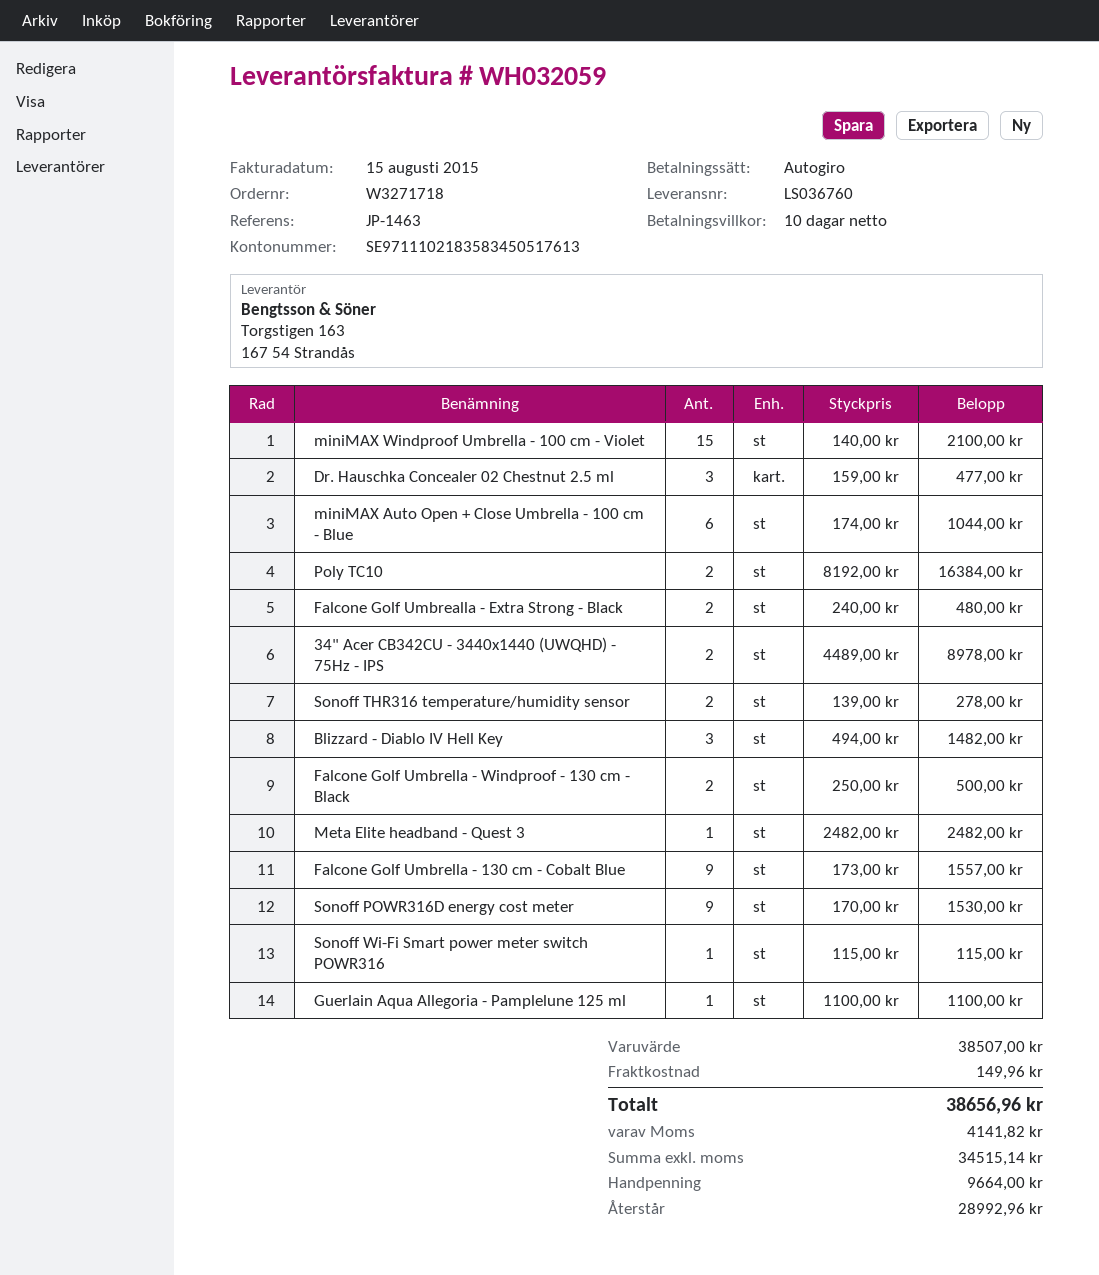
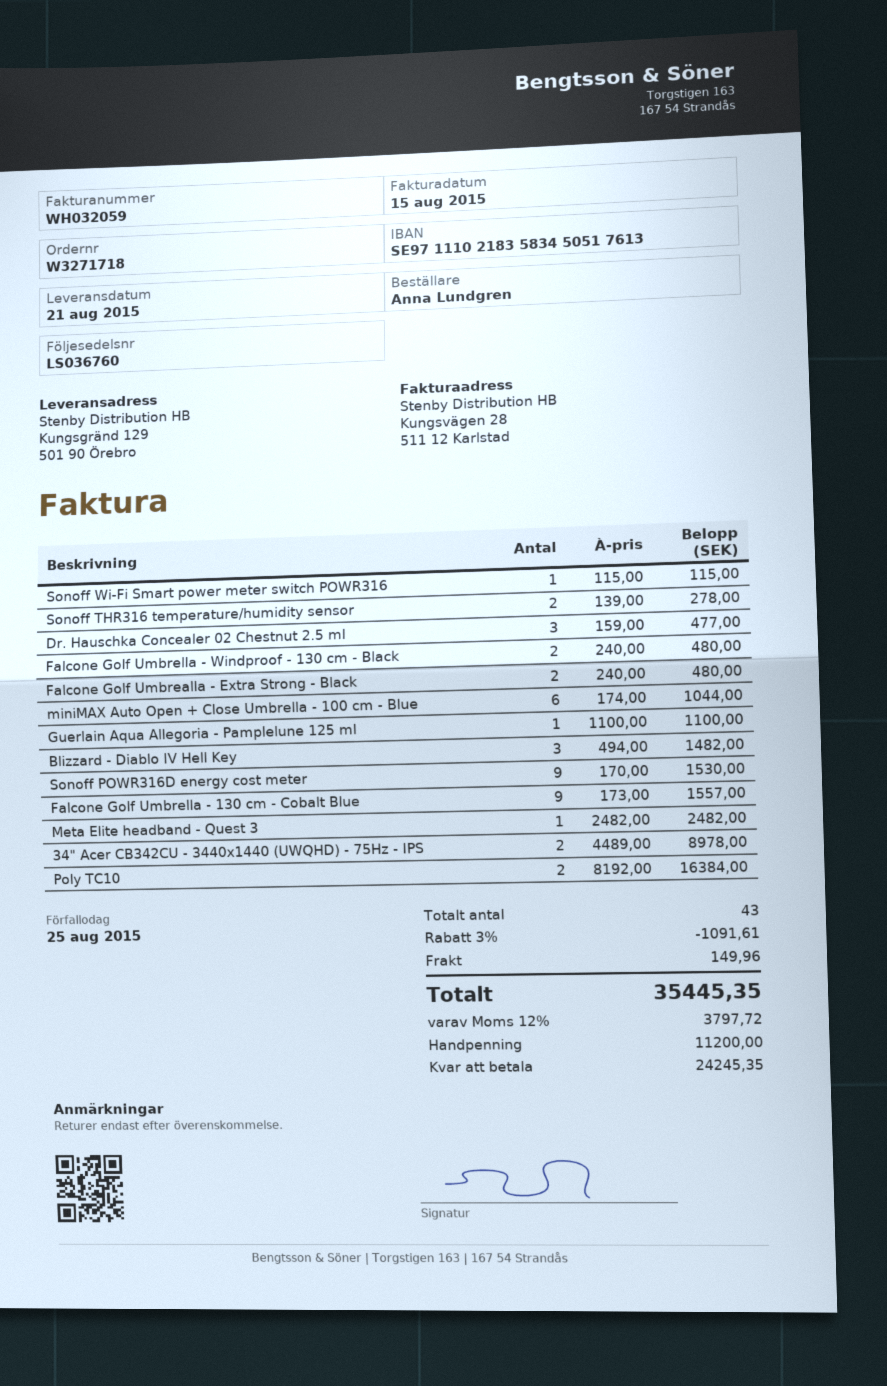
miniMAX Windproof Umbrella - 100 cm - Violet: 15 x 140.00 = 2100.00 -> none
Falcone Golf Umbrella - Windproof - 130 cm - Black: 2 x 250.00 = 500.00 -> 2 x 240.00 = 480.00
discount: none -> 3% = 1091.61
tax: 4141.82 -> 3797.72
total: 38656.96 -> 35445.35
deposit: 9664.00 -> 11200.00
balance: 28992.96 -> 24245.35

